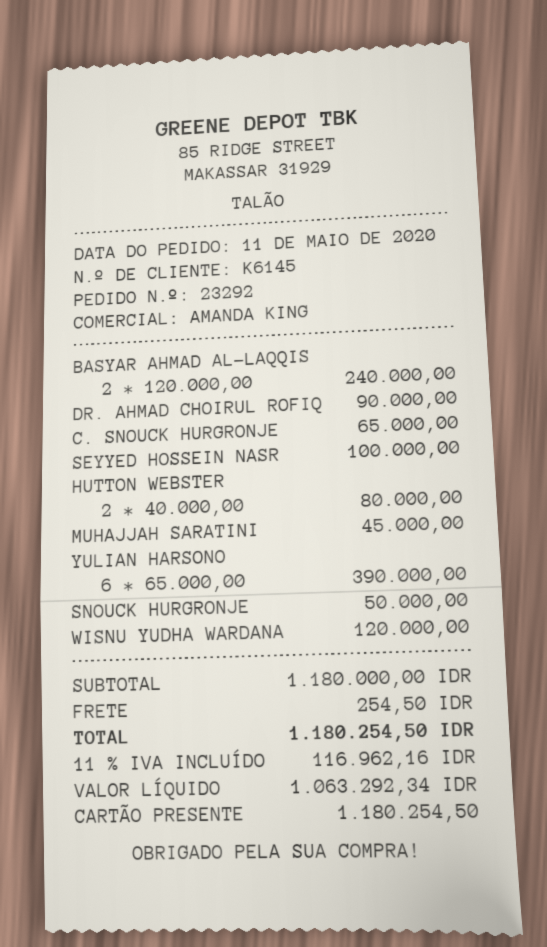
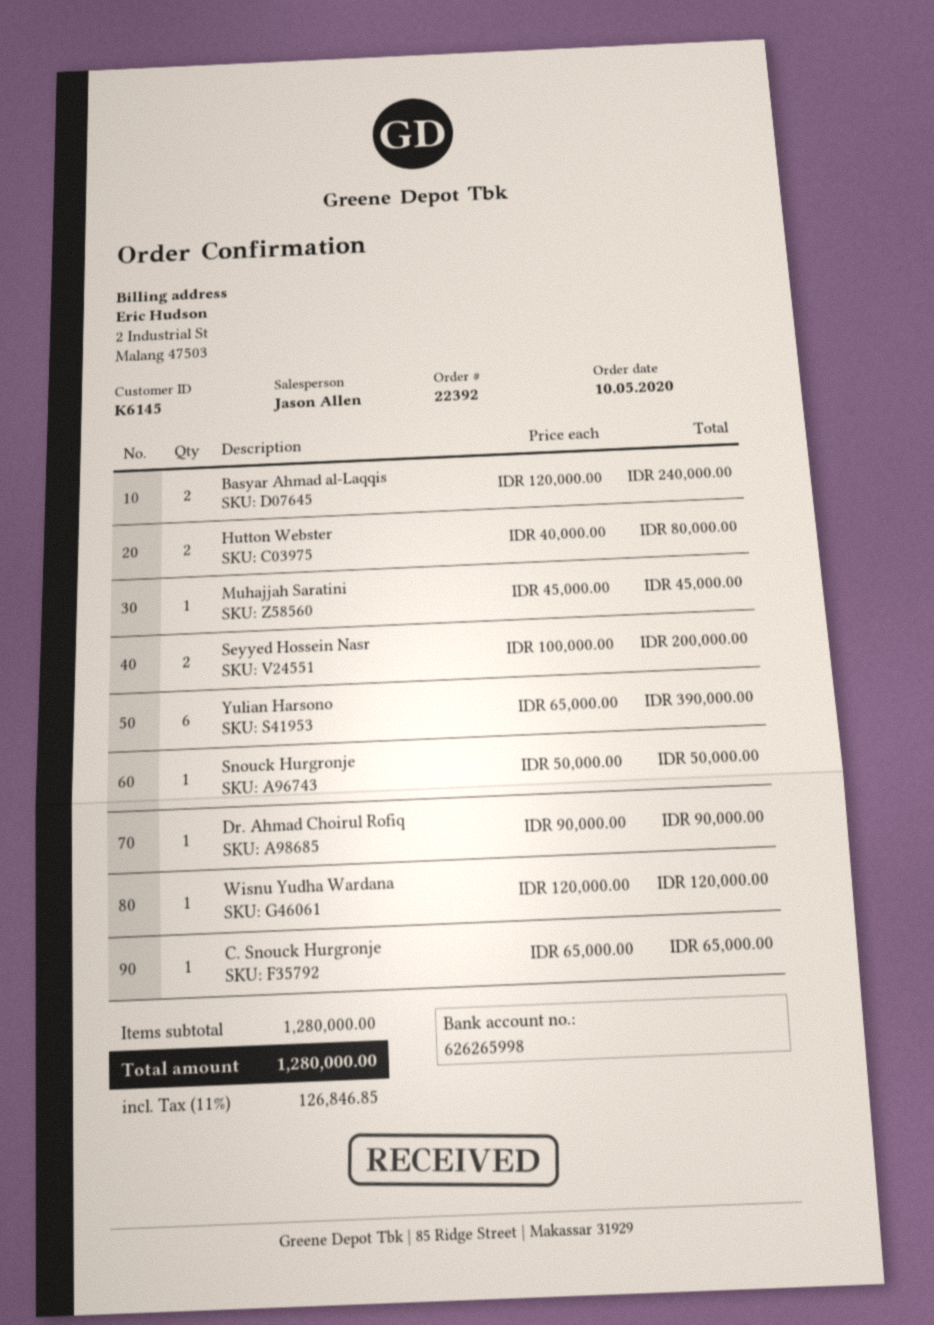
order number: 23292 -> 22392
order date: 2020-05-11 -> 2020-05-10
sales rep: AMANDA KING -> Jason Allen
SEYYED HOSSEIN NASR: 1 x 100000.00 = 100000.00 -> 2 x 100000.00 = 200000.00
subtotal: 1180000.00 -> 1280000.00
shipping: 254.50 -> none
tax: 11% = 116962.16 -> 11% = 126846.85
total: 1180254.50 -> 1280000.00

